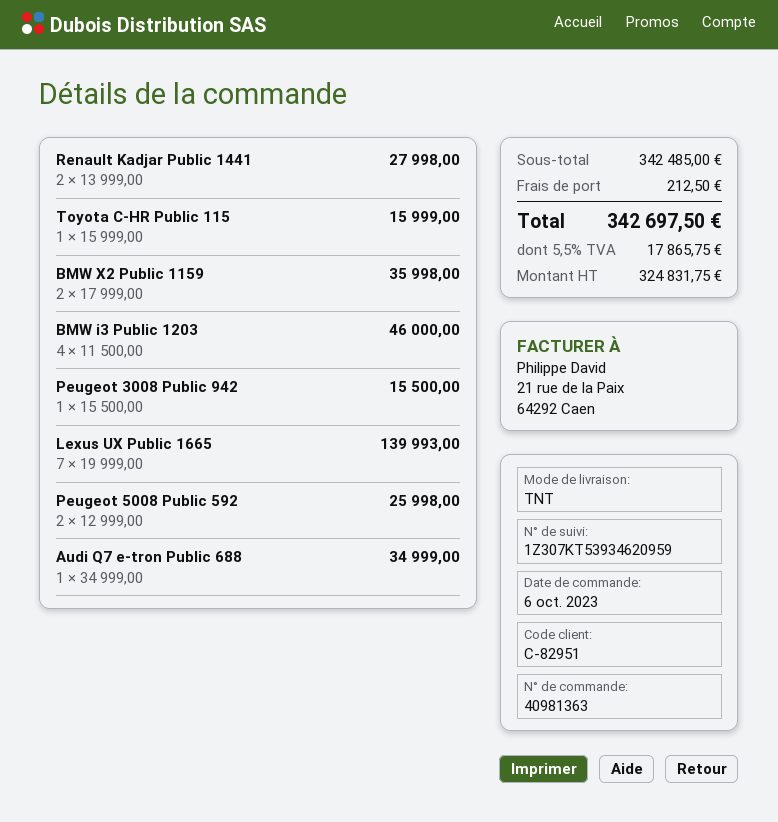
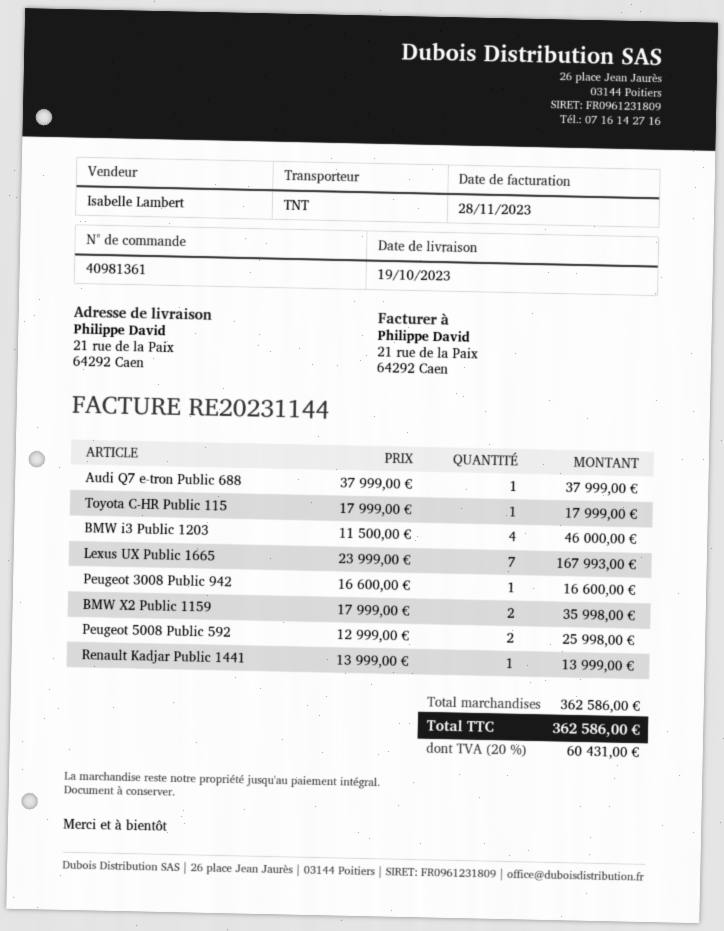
order number: 40981363 -> 40981361
Renault Kadjar Public 1441: 2 x 13999.00 = 27998.00 -> 1 x 13999.00 = 13999.00
Toyota C-HR Public 115: 1 x 15999.00 = 15999.00 -> 1 x 17999.00 = 17999.00
Peugeot 3008 Public 942: 1 x 15500.00 = 15500.00 -> 1 x 16600.00 = 16600.00
Lexus UX Public 1665: 7 x 19999.00 = 139993.00 -> 7 x 23999.00 = 167993.00
Audi Q7 e-tron Public 688: 1 x 34999.00 = 34999.00 -> 1 x 37999.00 = 37999.00
subtotal: 342485.00 -> 362586.00
shipping: 212.50 -> none
tax: 5.5% = 17865.75 -> 20% = 60431.00
total: 342697.50 -> 362586.00

